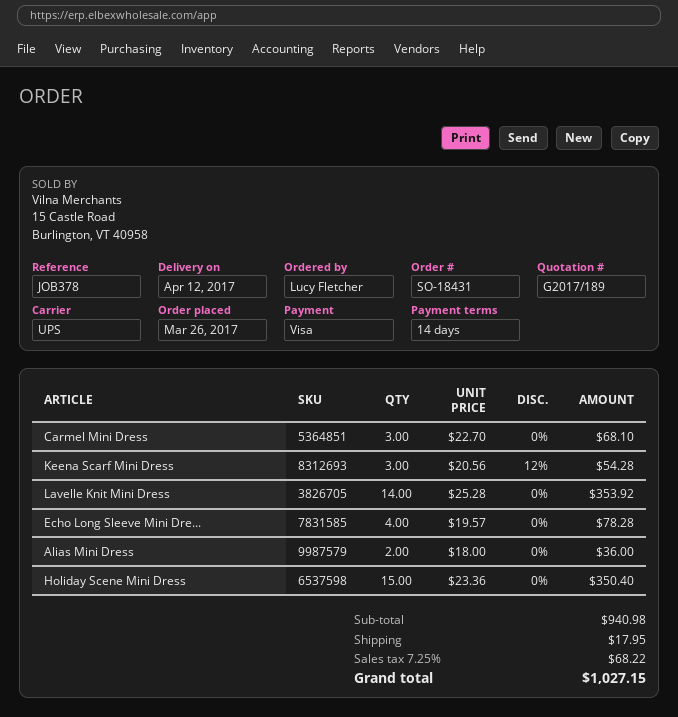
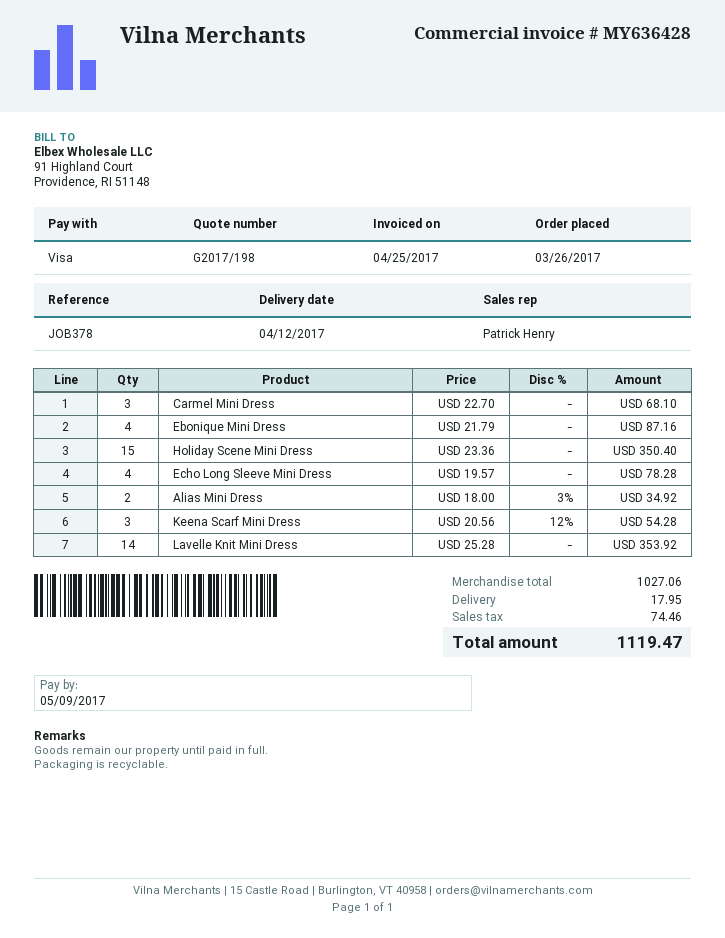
quote number: G2017/189 -> G2017/198
Alias Mini Dress: 2 x 18.00 = 36.00 -> 2 x 18.00 - 3% = 34.92
Ebonique Mini Dress: none -> 4 x 21.79 = 87.16
subtotal: 940.98 -> 1027.06
tax: 68.22 -> 74.46
total: 1027.15 -> 1119.47

